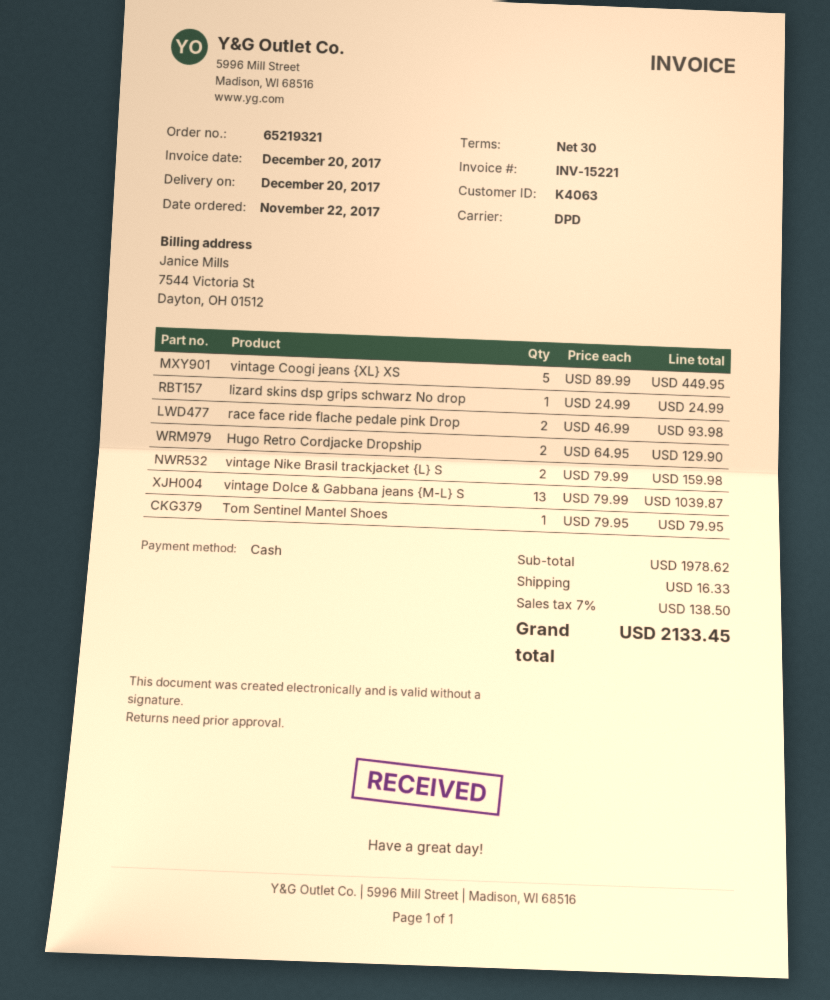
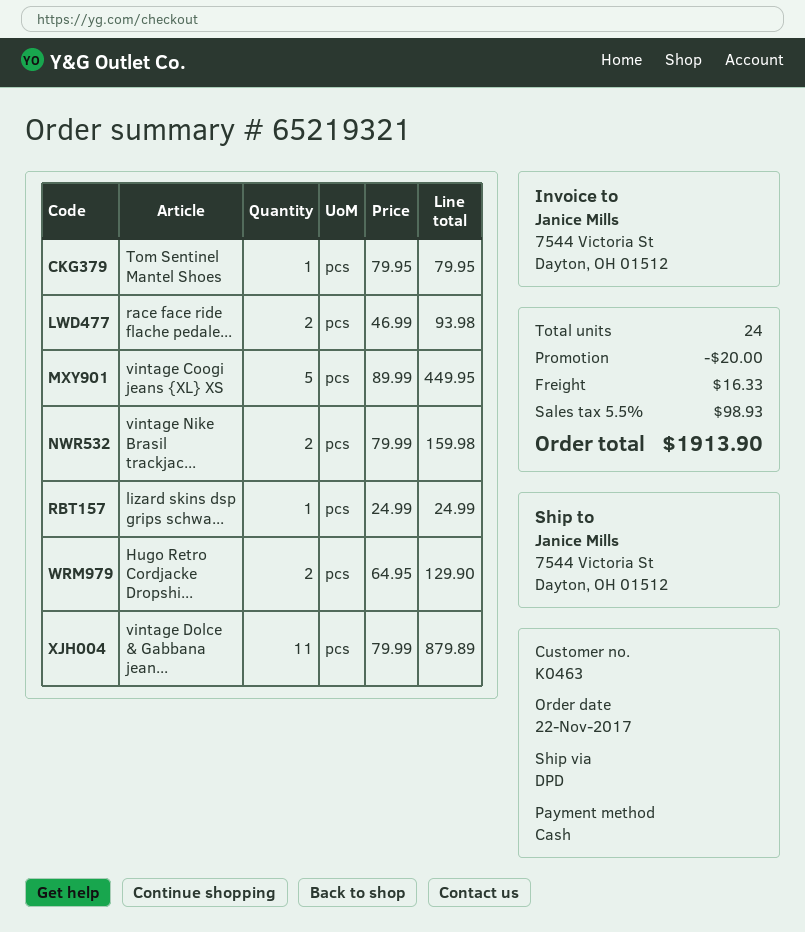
customer number: K4063 -> K0463
vintage Dolce & Gabbana jeans {M-L} S: 13 x 79.99 = 1039.87 -> 11 x 79.99 = 879.89
discount: none -> 20.00
tax: 7% = 138.50 -> 5.5% = 98.93
total: 2133.45 -> 1913.90

